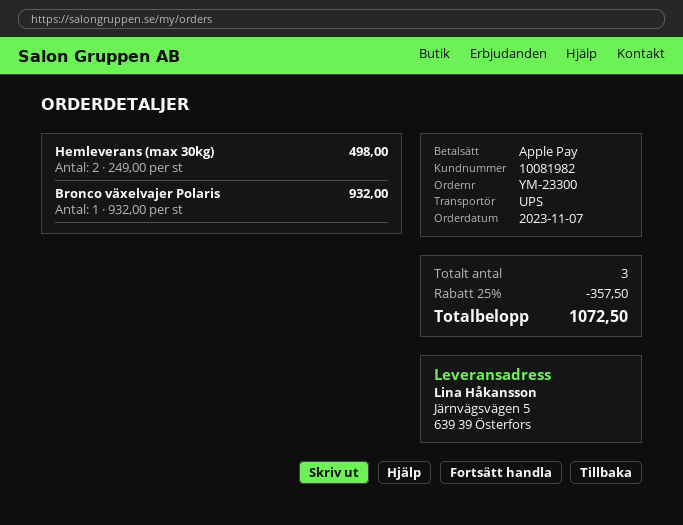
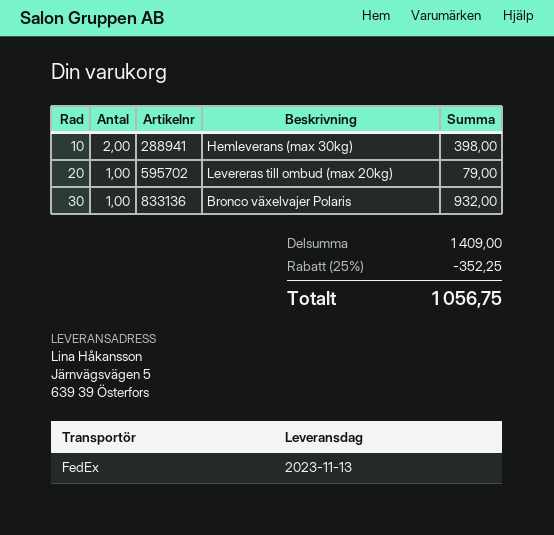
shipping method: UPS -> FedEx
Hemleverans (max 30kg): 2 for 498.00 -> 2 for 398.00
Levereras till ombud (max 20kg): none -> 1 for 79.00
discount: 25% = 357.50 -> 25% = 352.25
total: 1072.50 -> 1056.75

